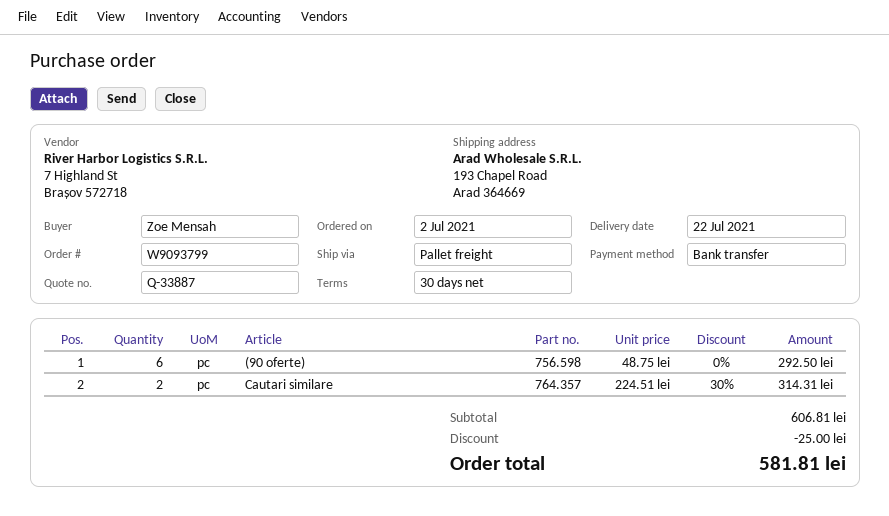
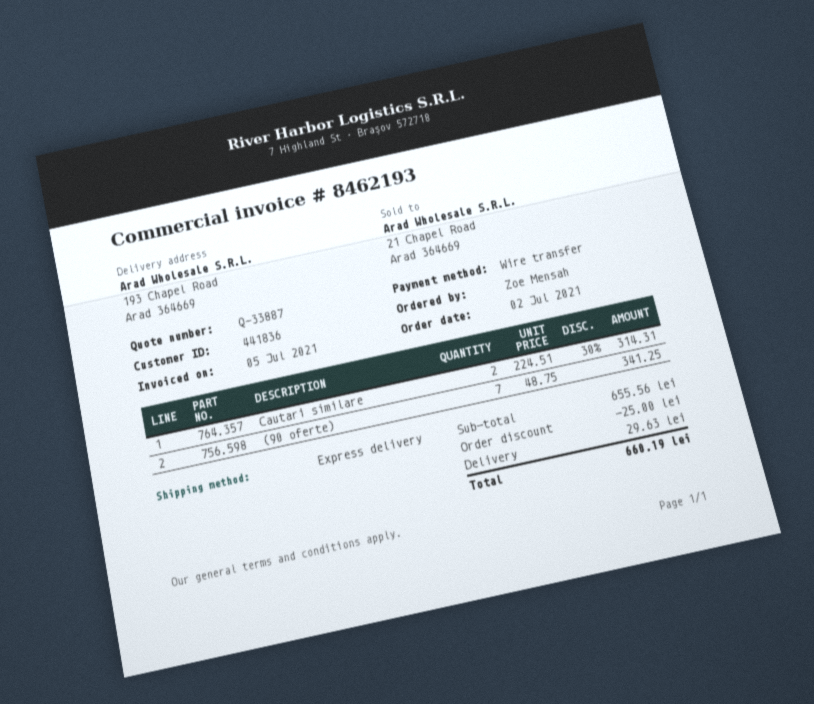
shipping method: pallet freight -> express
(90 oferte): 6 x 48.75 = 292.50 -> 7 x 48.75 = 341.25
subtotal: 606.81 -> 655.56
shipping: none -> 29.63
total: 581.81 -> 660.19

